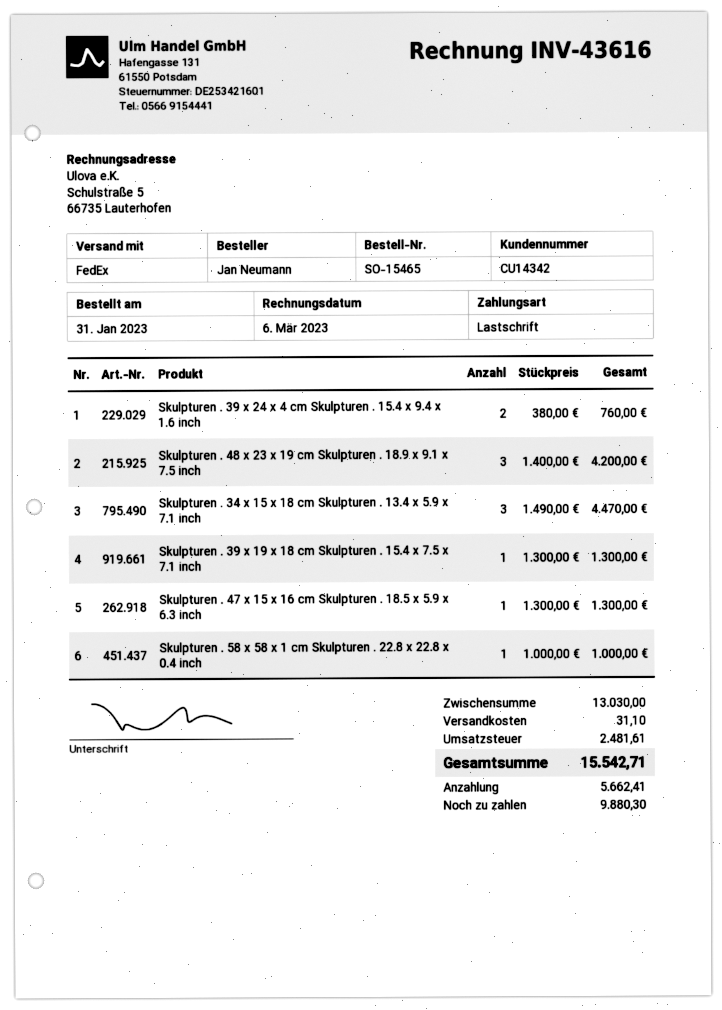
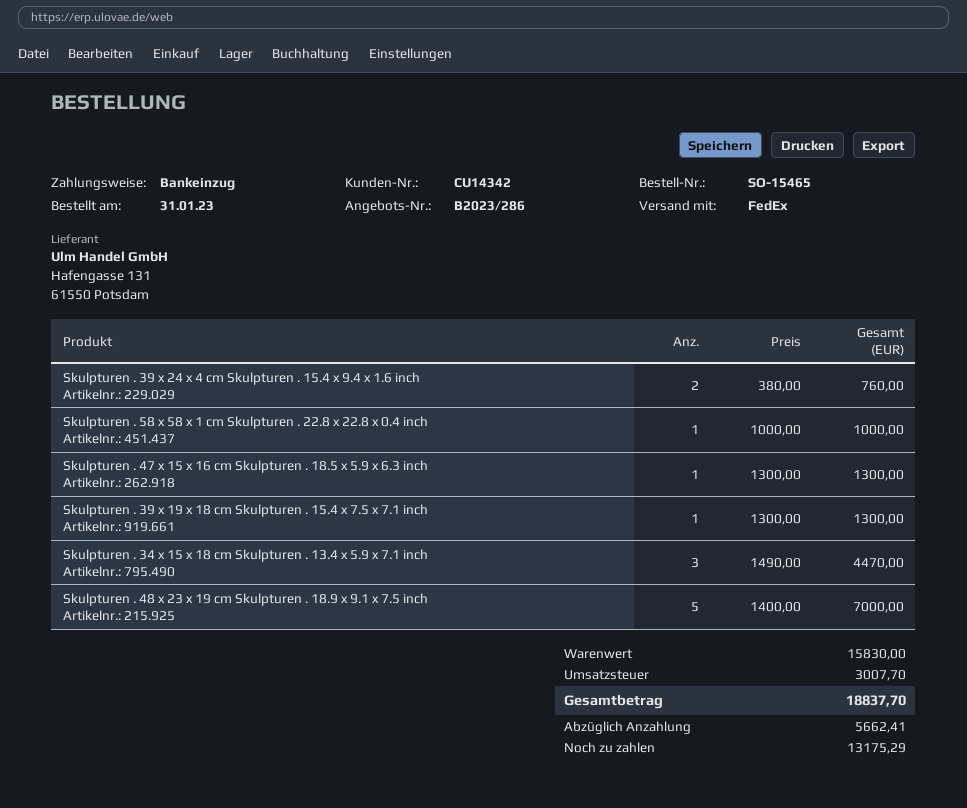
Skulpturen . 48 x 23 x 19 cm Skulpturen . 18.9 x 9.1 x 7.5 inch: 3 x 1400.00 = 4200.00 -> 5 x 1400.00 = 7000.00
subtotal: 13030.00 -> 15830.00
shipping: 31.10 -> none
tax: 2481.61 -> 3007.70
total: 15542.71 -> 18837.70
balance: 9880.30 -> 13175.29

